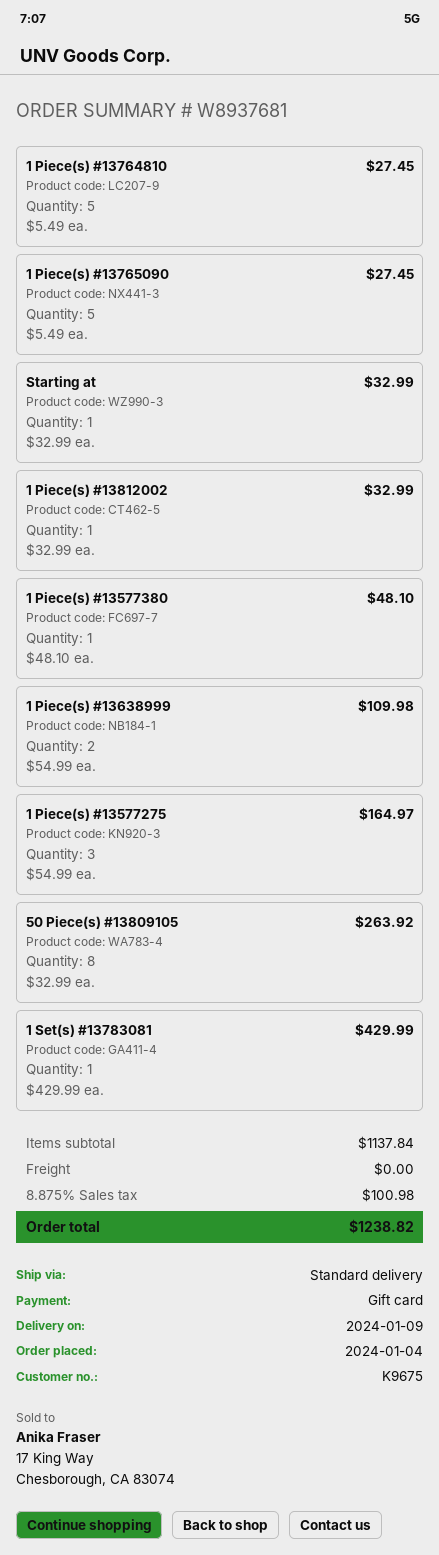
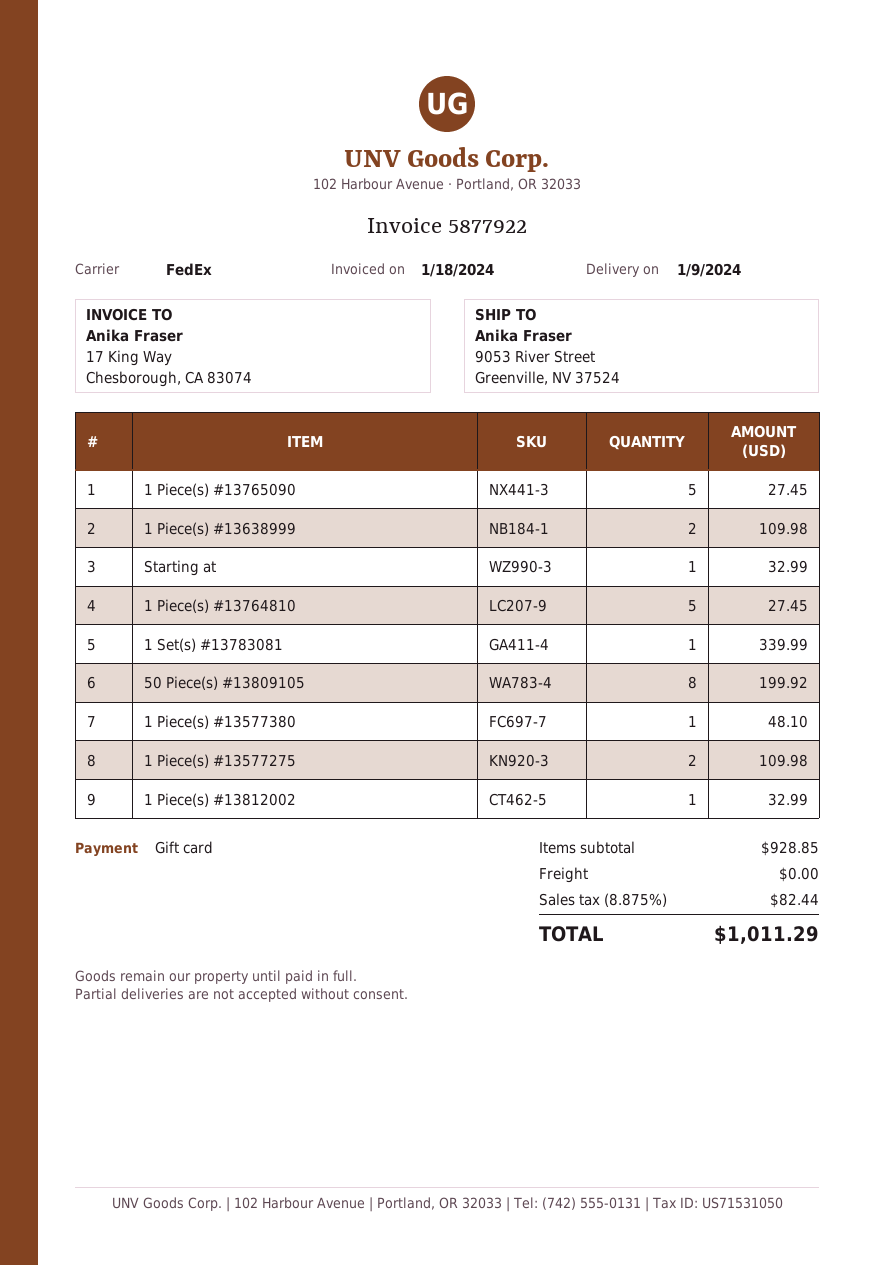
shipping method: standard -> FedEx
1 Piece(s) #13577275: 3 for 164.97 -> 2 for 109.98
50 Piece(s) #13809105: 8 for 263.92 -> 8 for 199.92
1 Set(s) #13783081: 1 for 429.99 -> 1 for 339.99
subtotal: 1137.84 -> 928.85
tax: 8.875% = 100.98 -> 8.875% = 82.44
total: 1238.82 -> 1011.29

